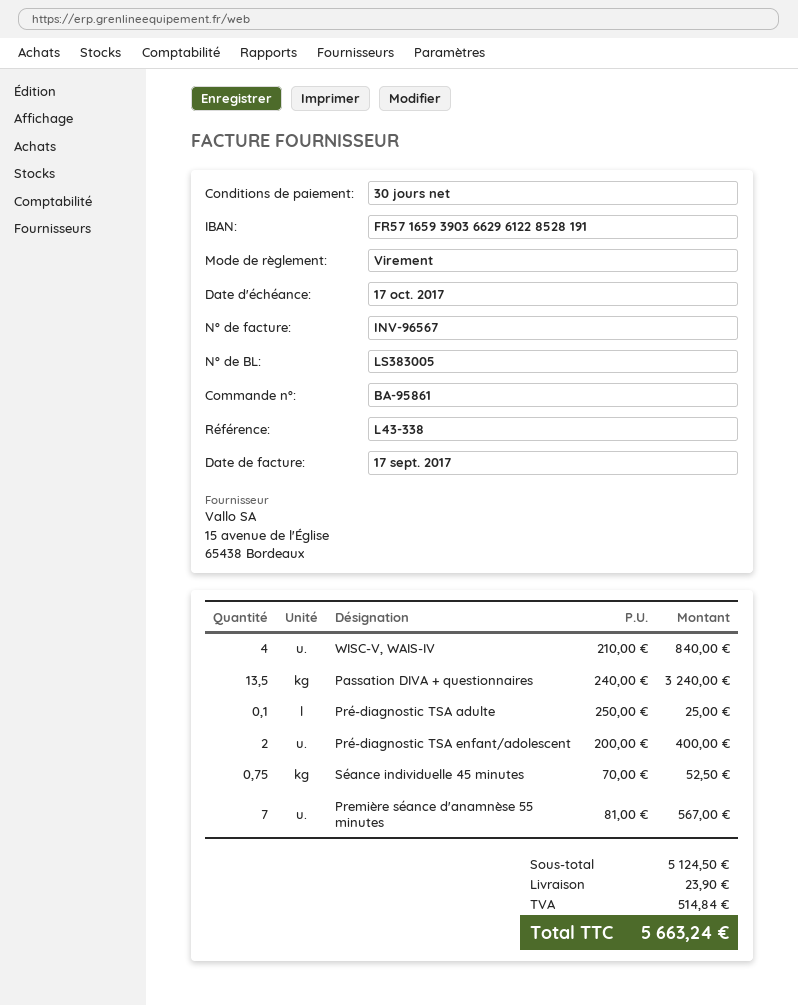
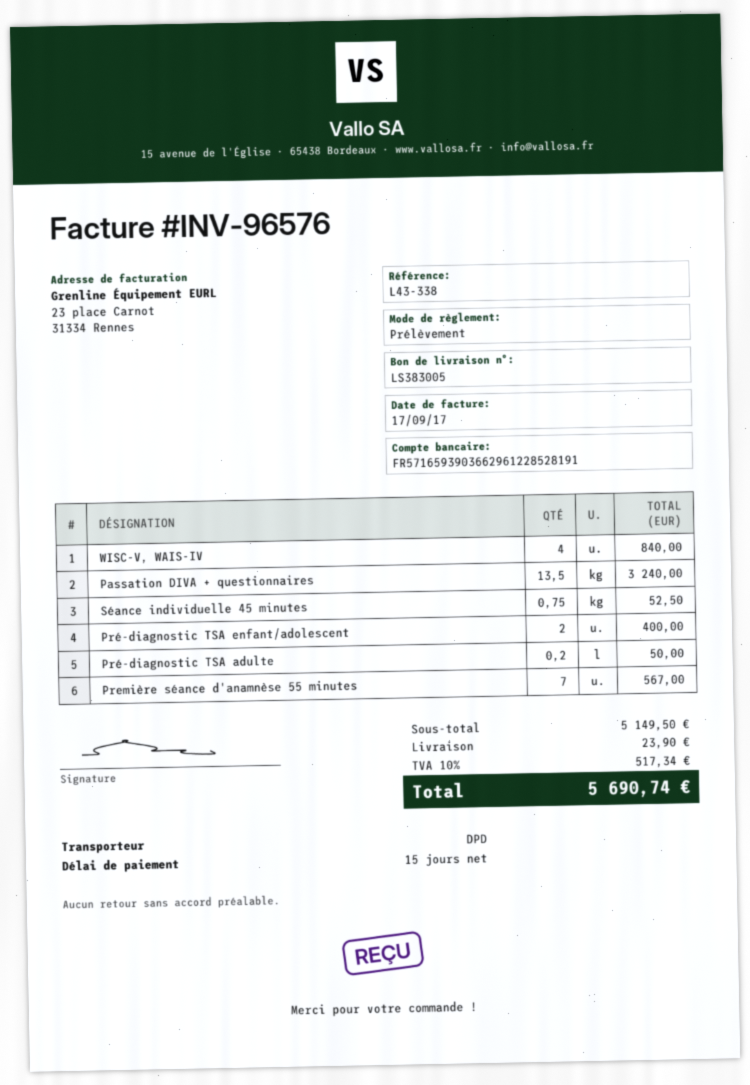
invoice number: INV-96567 -> INV-96576
payment terms: 30 days -> 15 days
payment method: bank transfer -> direct debit
Pré-diagnostic TSA adulte: 0.1 for 25.00 -> 0.2 for 50.00
subtotal: 5124.50 -> 5149.50
tax: 514.84 -> 517.34
total: 5663.24 -> 5690.74

